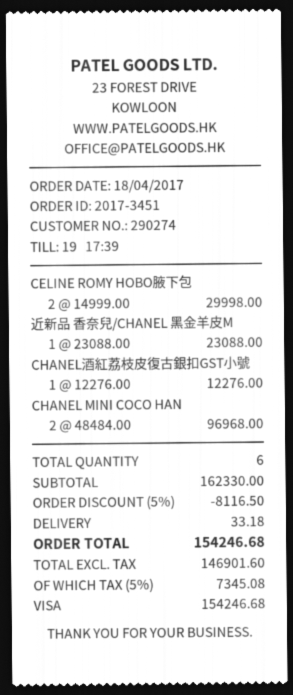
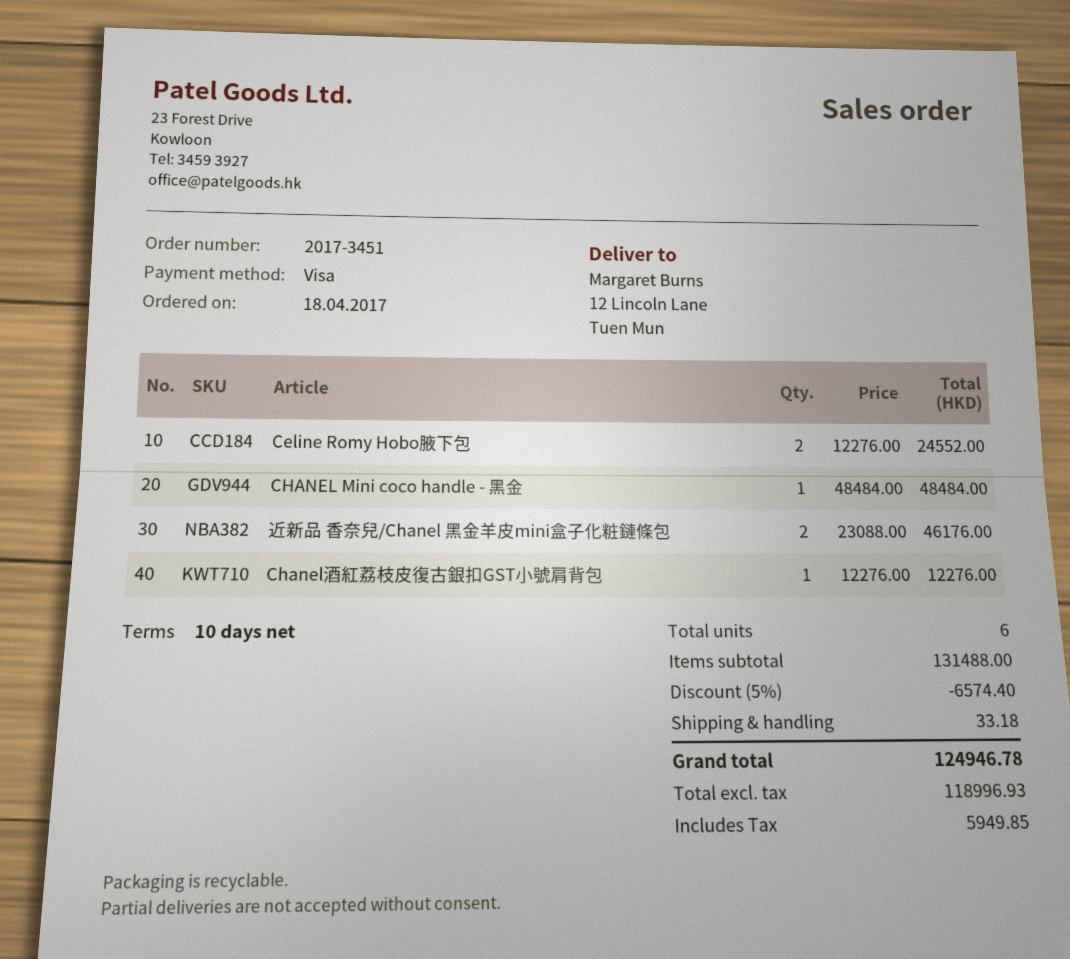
CELINE ROMY HOBO腋下包: 2 x 14999.00 = 29998.00 -> 2 x 12276.00 = 24552.00
近新品 香奈兒/CHANEL 黑金羊皮M: 1 x 23088.00 = 23088.00 -> 2 x 23088.00 = 46176.00
CHANEL MINI COCO HAN: 2 x 48484.00 = 96968.00 -> 1 x 48484.00 = 48484.00
subtotal: 162330.00 -> 131488.00
discount: 5% = 8116.50 -> 5% = 6574.40
net: 146901.60 -> 118996.93
tax: 7345.08 -> 5949.85
total: 154246.68 -> 124946.78

